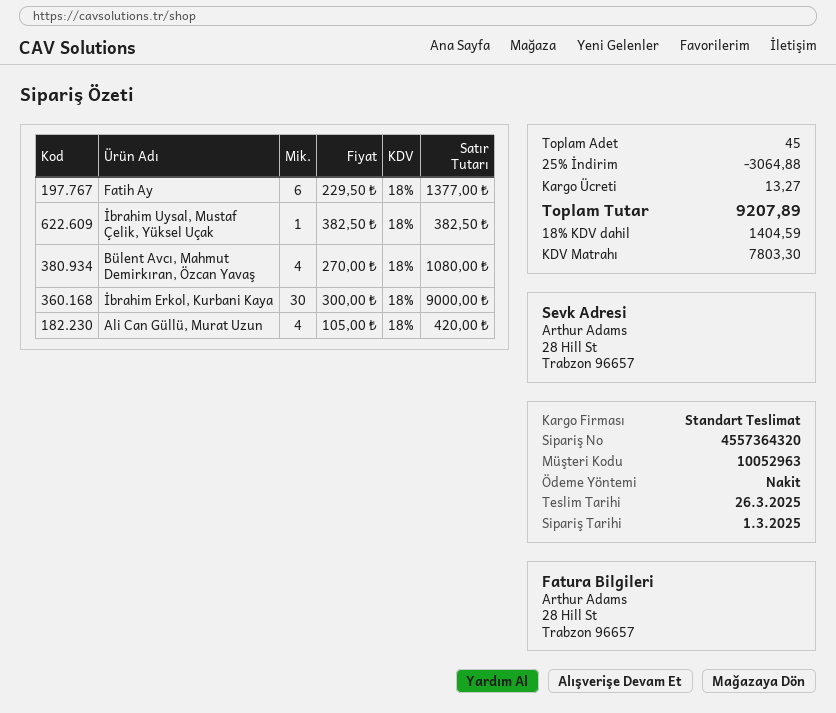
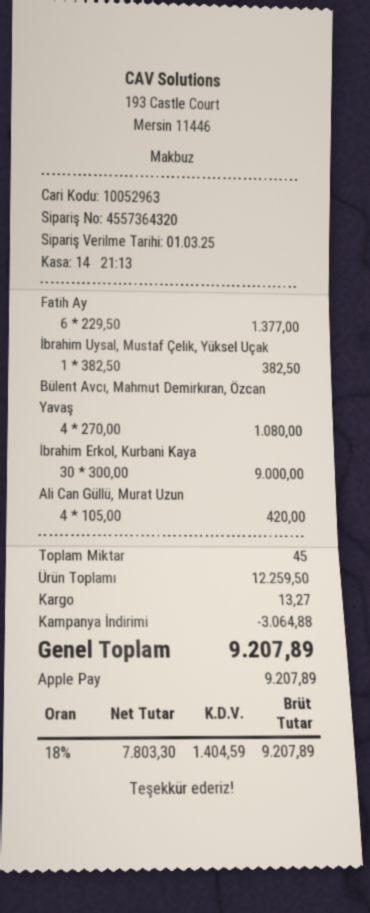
payment method: cash -> Apple Pay

